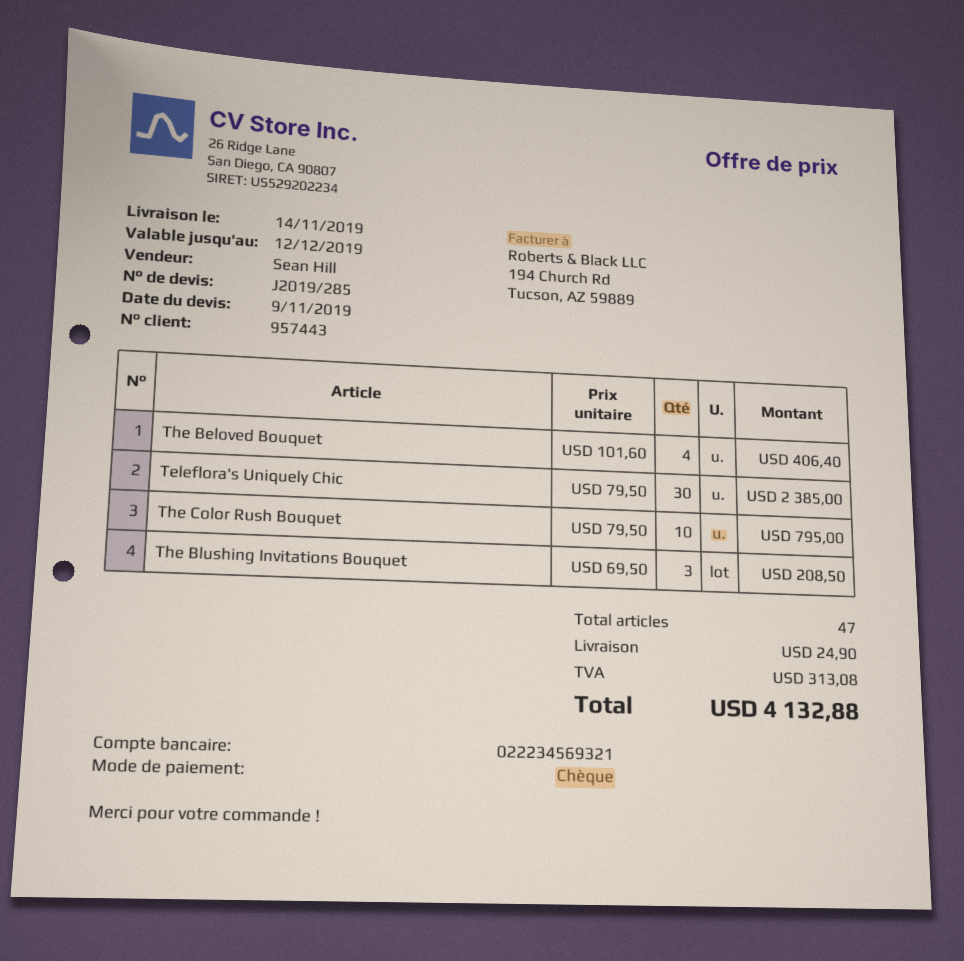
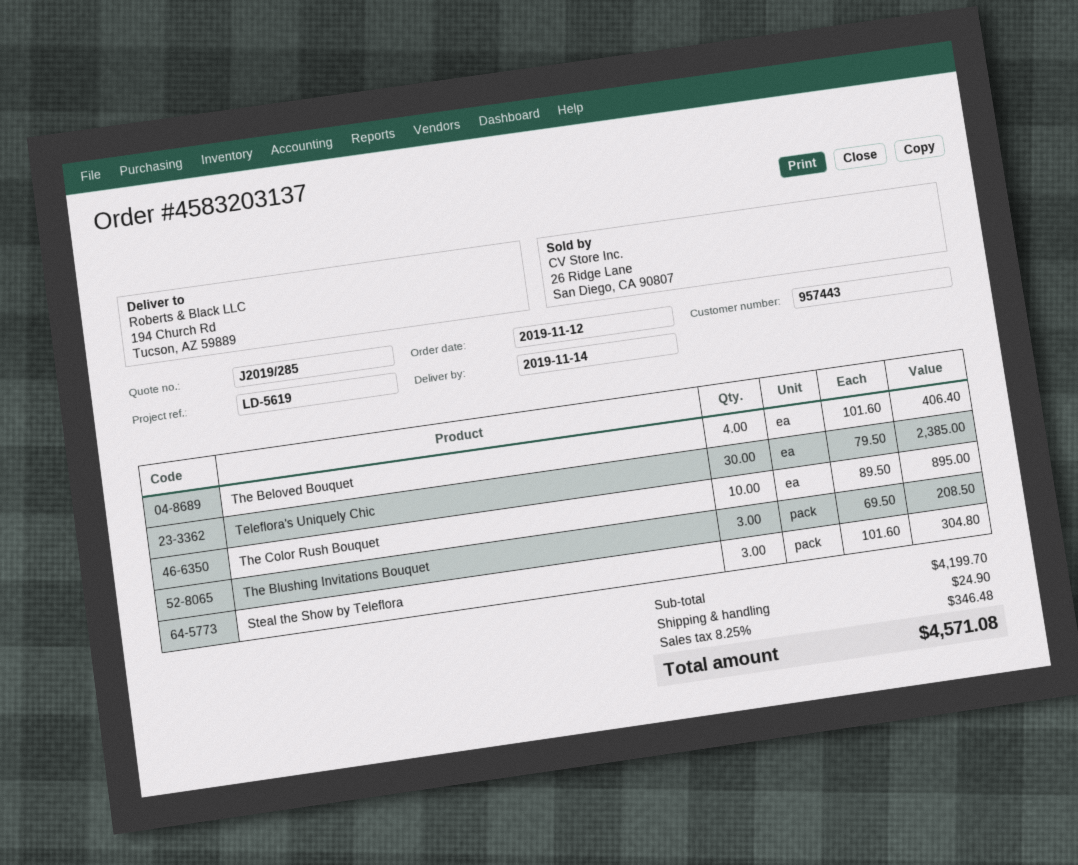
The Color Rush Bouquet: 10 x 79.50 = 795.00 -> 10 x 89.50 = 895.00
Steal the Show by Teleflora: none -> 3 x 101.60 = 304.80
tax: 313.08 -> 346.48
total: 4132.88 -> 4571.08

